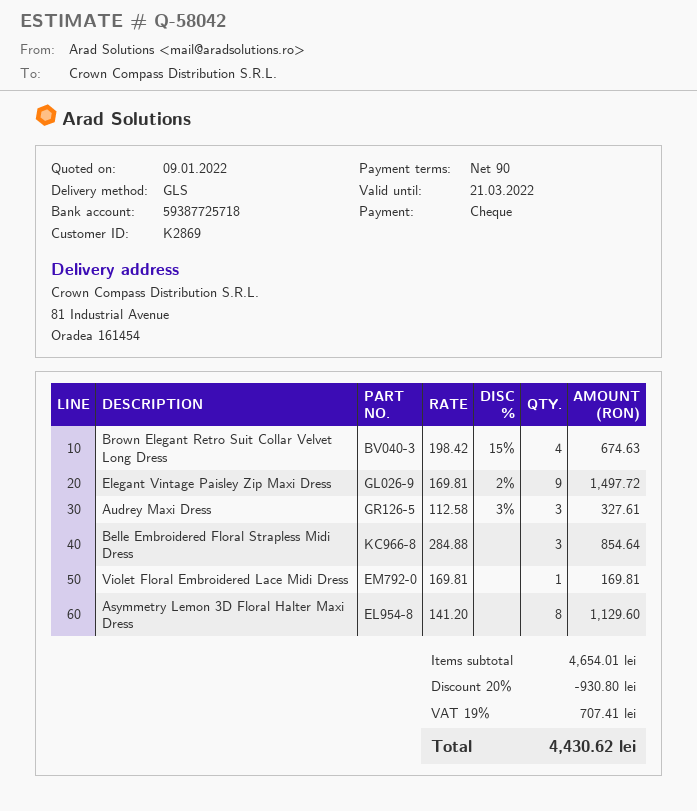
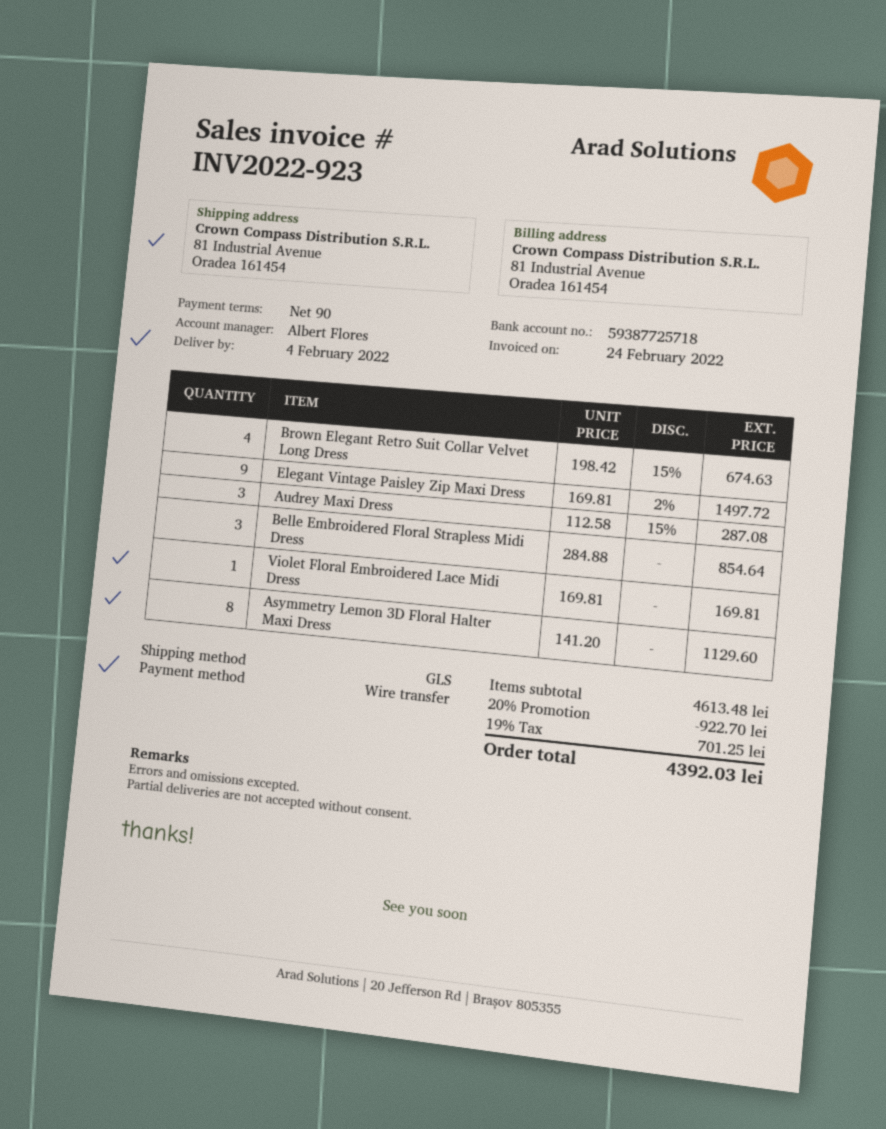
payment method: cheque -> bank transfer
Audrey Maxi Dress: 3 x 112.58 - 3% = 327.61 -> 3 x 112.58 - 15% = 287.08
subtotal: 4654.01 -> 4613.48
discount: 20% = 930.80 -> 20% = 922.70
tax: 19% = 707.41 -> 19% = 701.25
total: 4430.62 -> 4392.03

